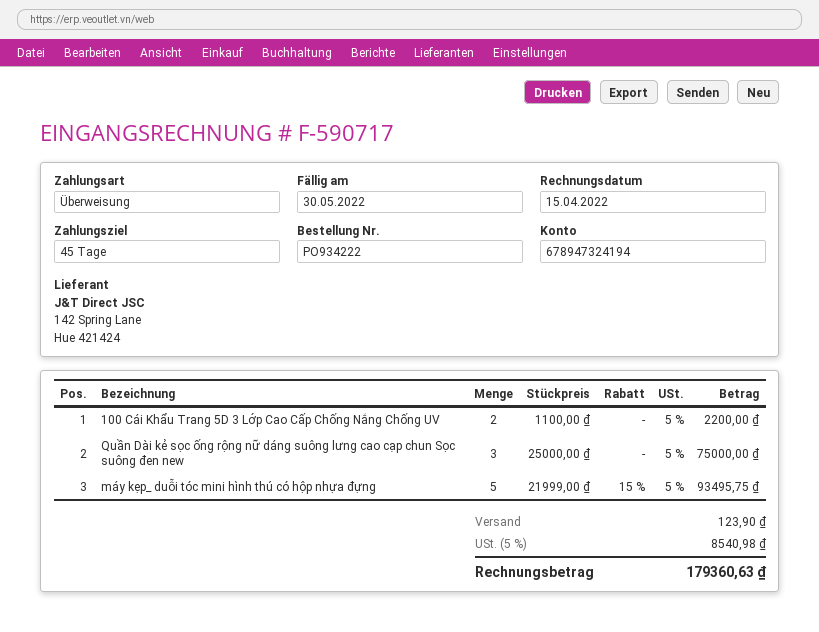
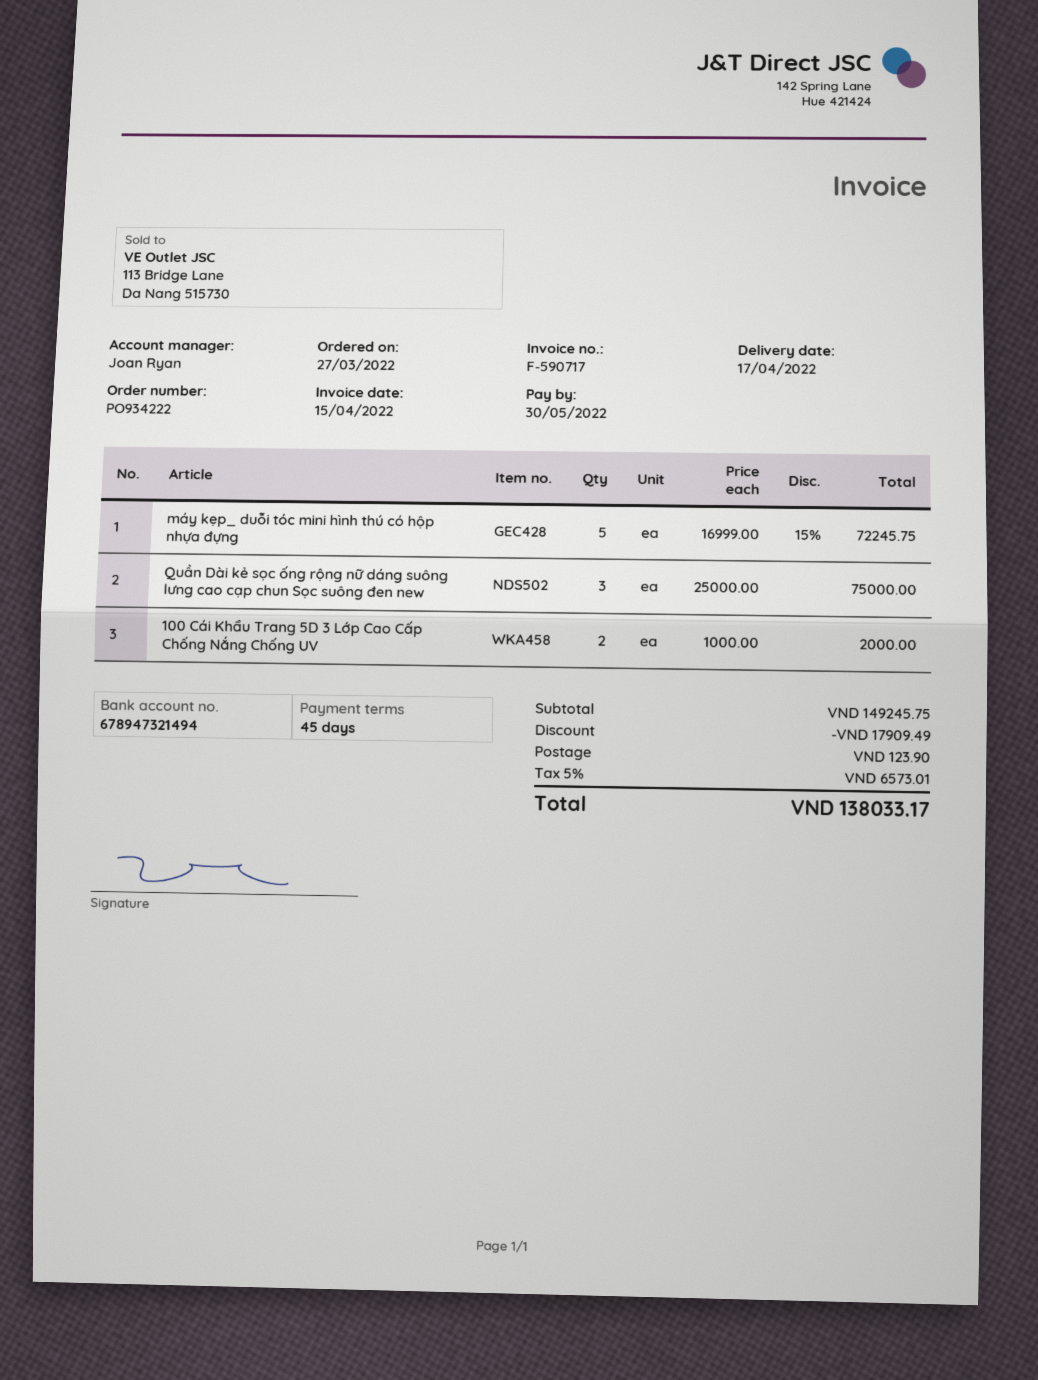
bank account: 678947324194 -> 678947321494
100 Cái Khẩu Trang 5D 3 Lớp Cao Cấp Chống Nắng Chống UV: 2 x 1100.00 = 2200.00 -> 2 x 1000.00 = 2000.00
máy kẹp_ duỗi tóc mini hình thú có hộp nhựa đựng: 5 x 21999.00 - 15% = 93495.75 -> 5 x 16999.00 - 15% = 72245.75
discount: none -> 17909.49
tax: 5% = 8540.98 -> 5% = 6573.01
total: 179360.63 -> 138033.17

